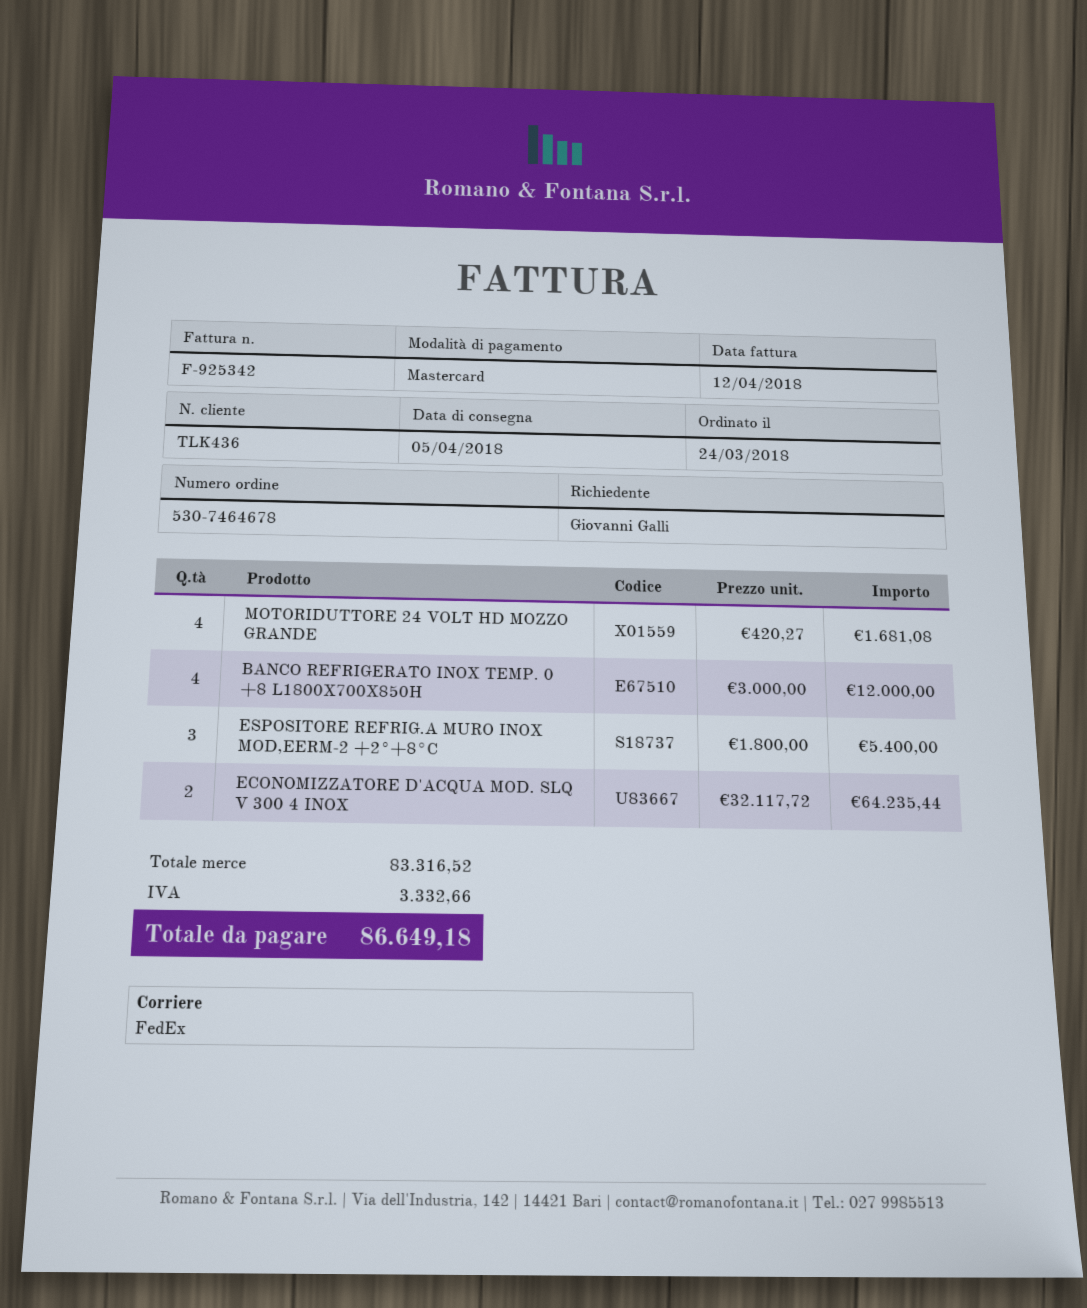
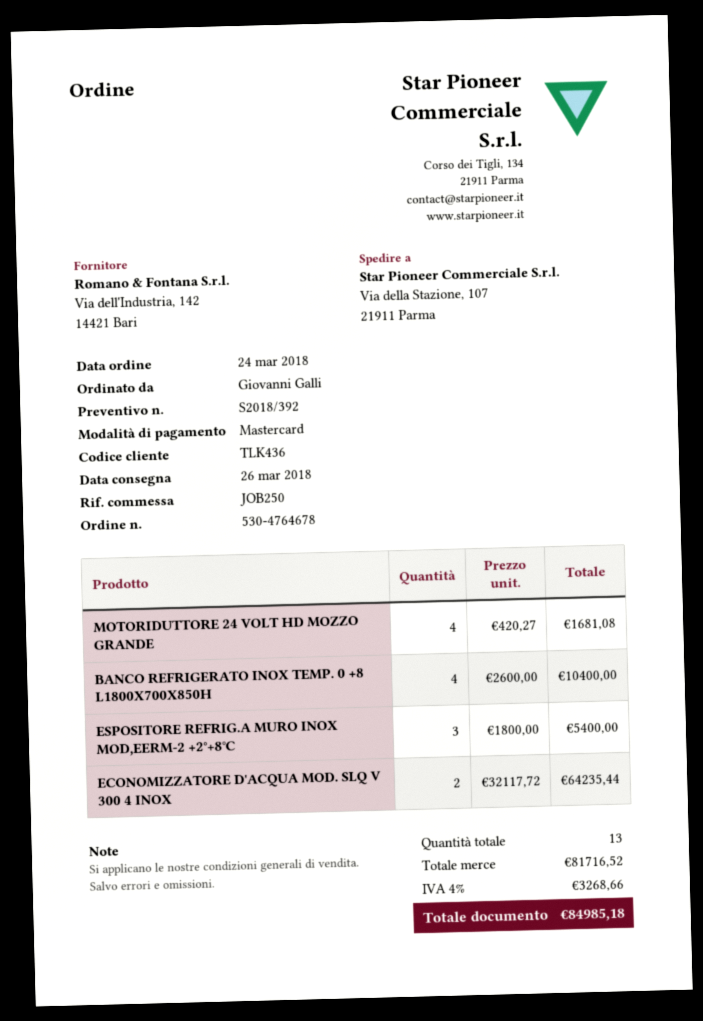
order number: 530-7464678 -> 530-4764678
delivery date: 2018-04-05 -> 2018-03-26
BANCO REFRIGERATO INOX TEMP. 0 +8 L1800X700X850H: 4 x 3000.00 = 12000.00 -> 4 x 2600.00 = 10400.00
subtotal: 83316.52 -> 81716.52
tax: 3332.66 -> 3268.66
total: 86649.18 -> 84985.18

